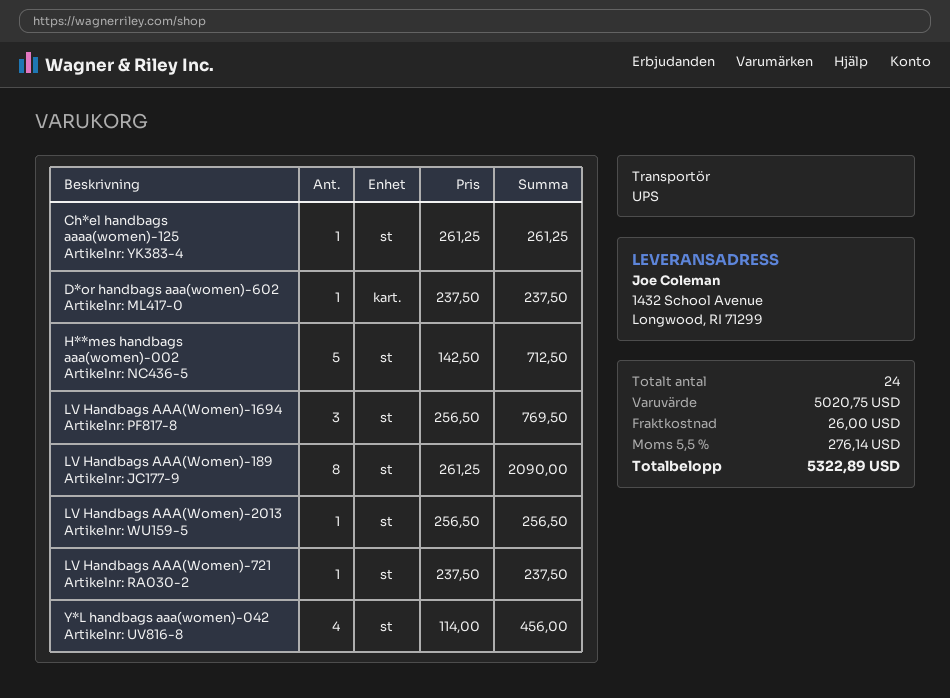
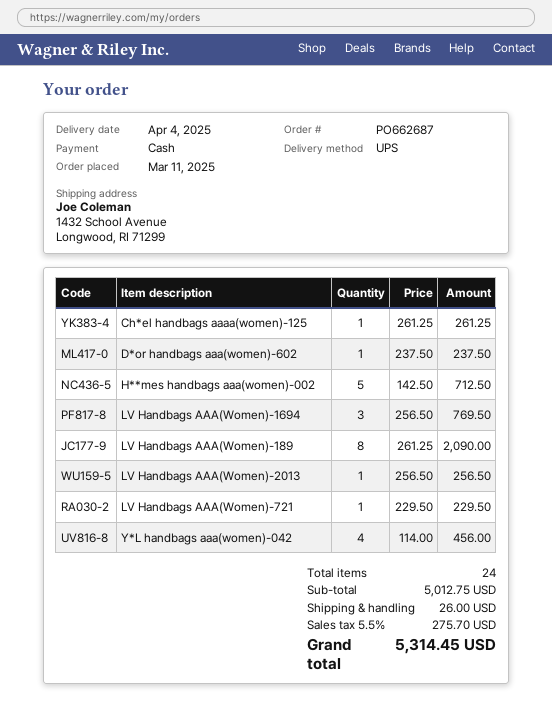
LV Handbags AAA(Women)-721: 1 x 237.50 = 237.50 -> 1 x 229.50 = 229.50
subtotal: 5020.75 -> 5012.75
tax: 5.5% = 276.14 -> 5.5% = 275.70
total: 5322.89 -> 5314.45

